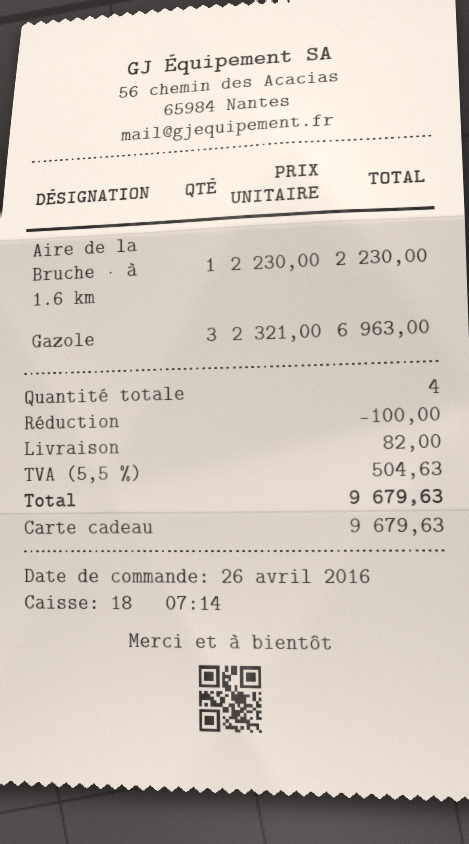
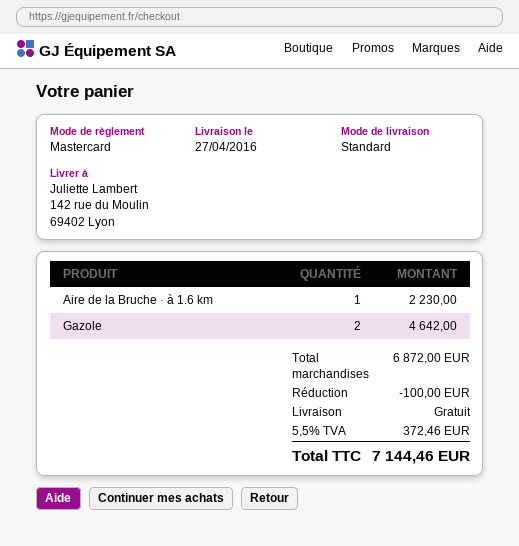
payment method: gift card -> Mastercard
Gazole: 3 for 6963.00 -> 2 for 4642.00
shipping: 82.00 -> 0.00
tax: 5.5% = 504.63 -> 5.5% = 372.46
total: 9679.63 -> 7144.46

